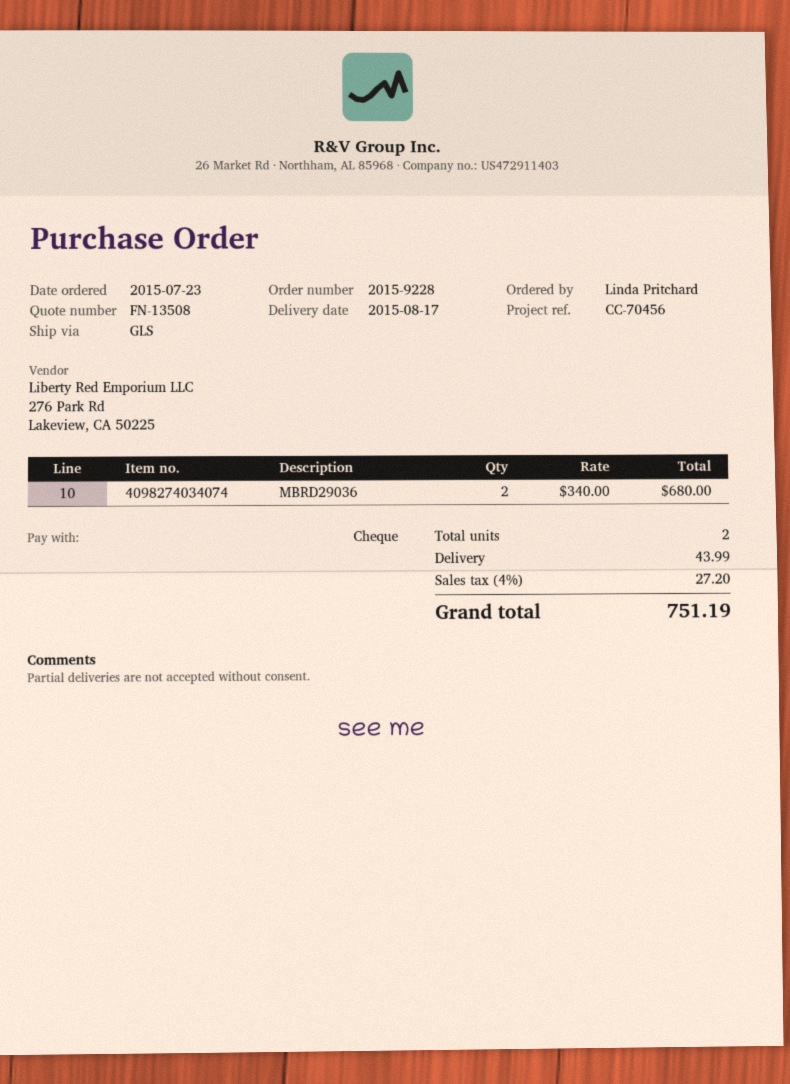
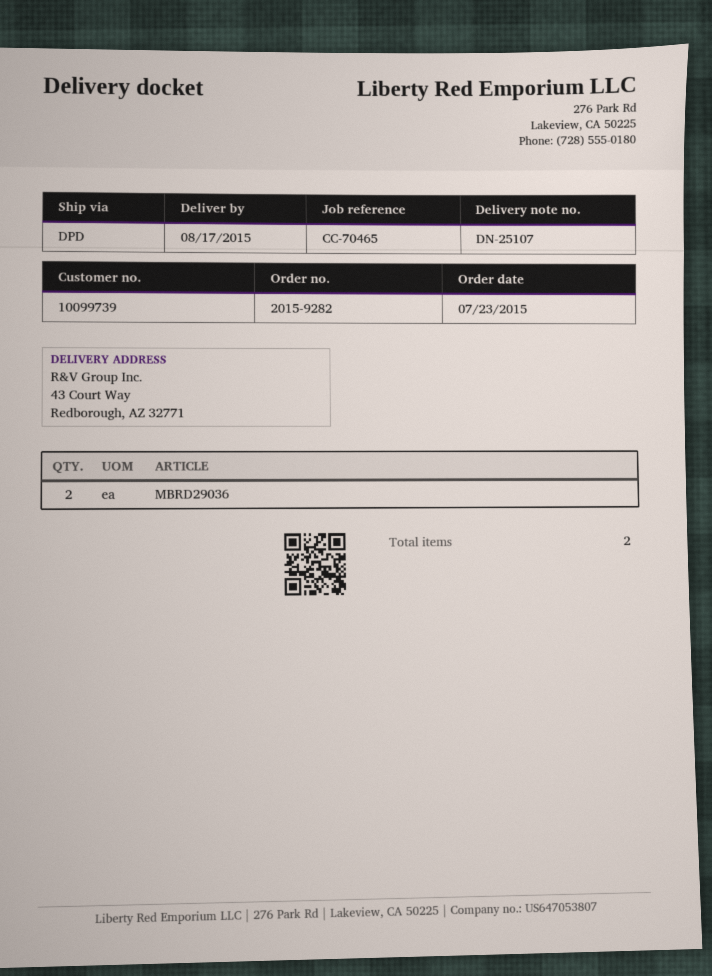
order number: 2015-9228 -> 2015-9282
reference: CC-70456 -> CC-70465
shipping method: GLS -> DPD

